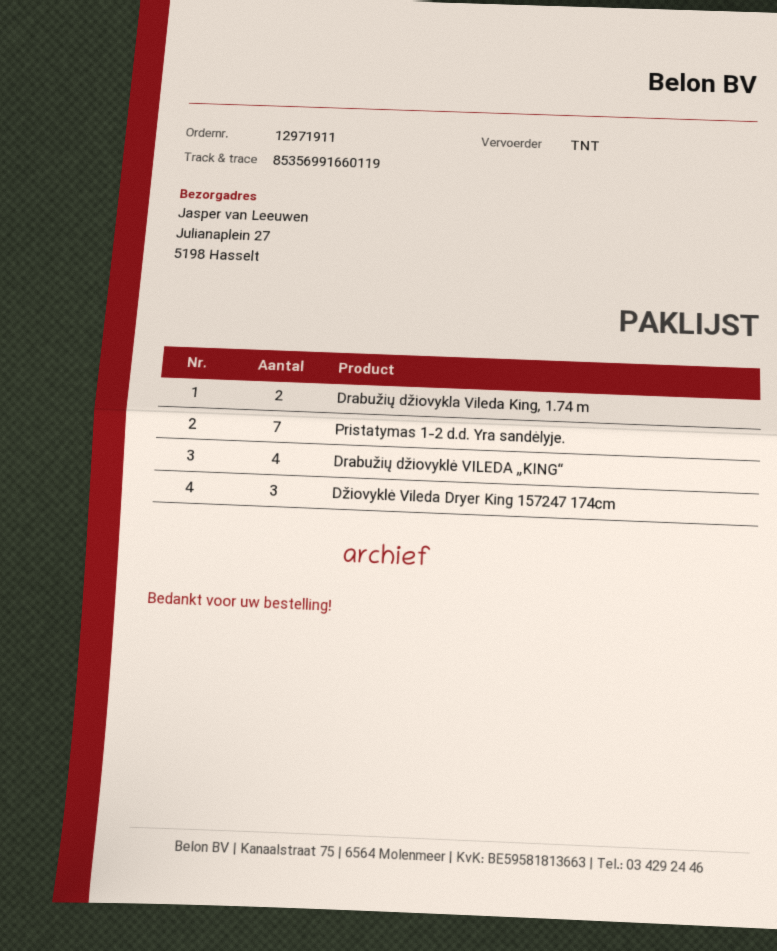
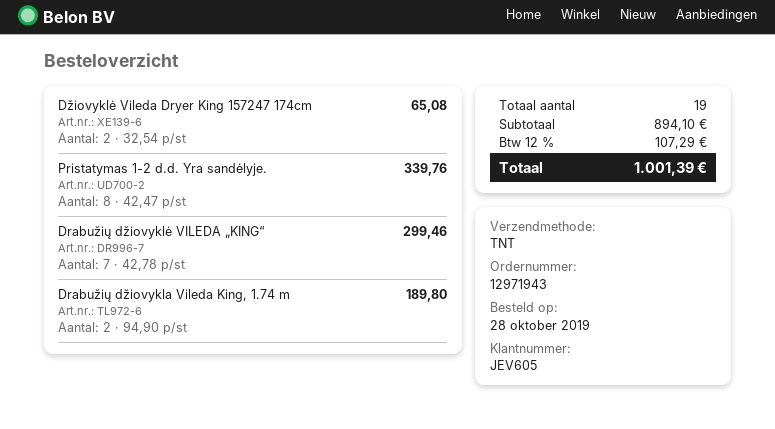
order number: 12971911 -> 12971943
Pristatymas 1-2 d.d. Yra sandėlyje.: 7 -> 8
Drabužių džiovyklė VILEDA „KING“: 4 -> 7
Džiovyklė Vileda Dryer King 157247 174cm: 3 -> 2

